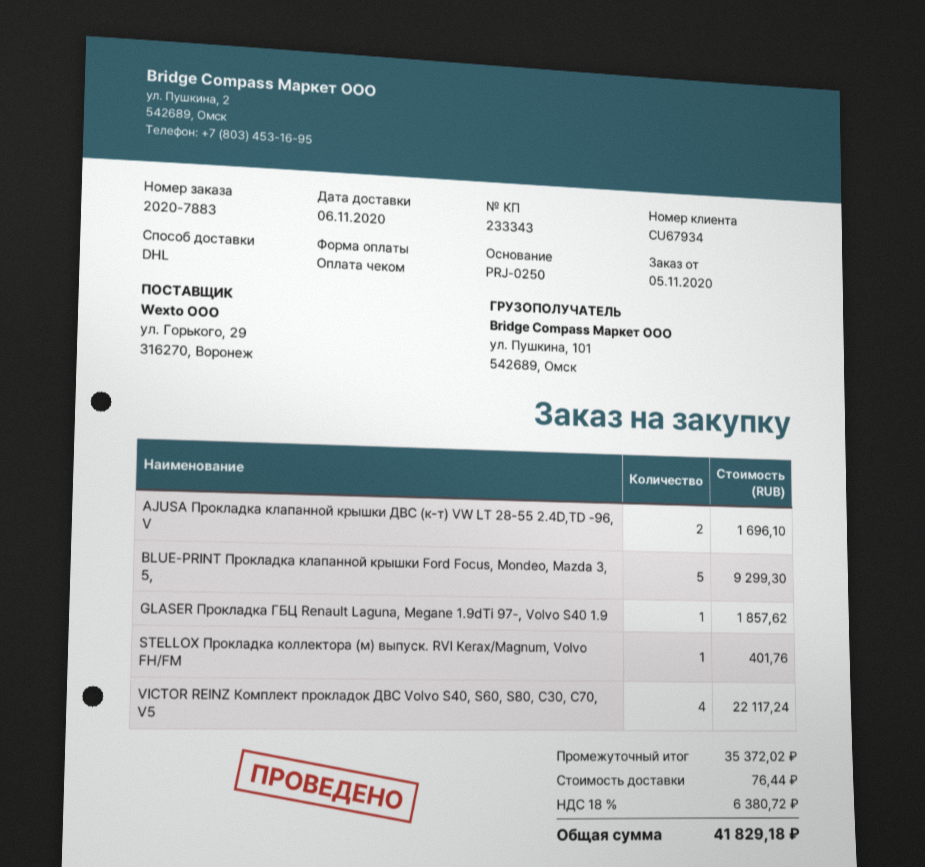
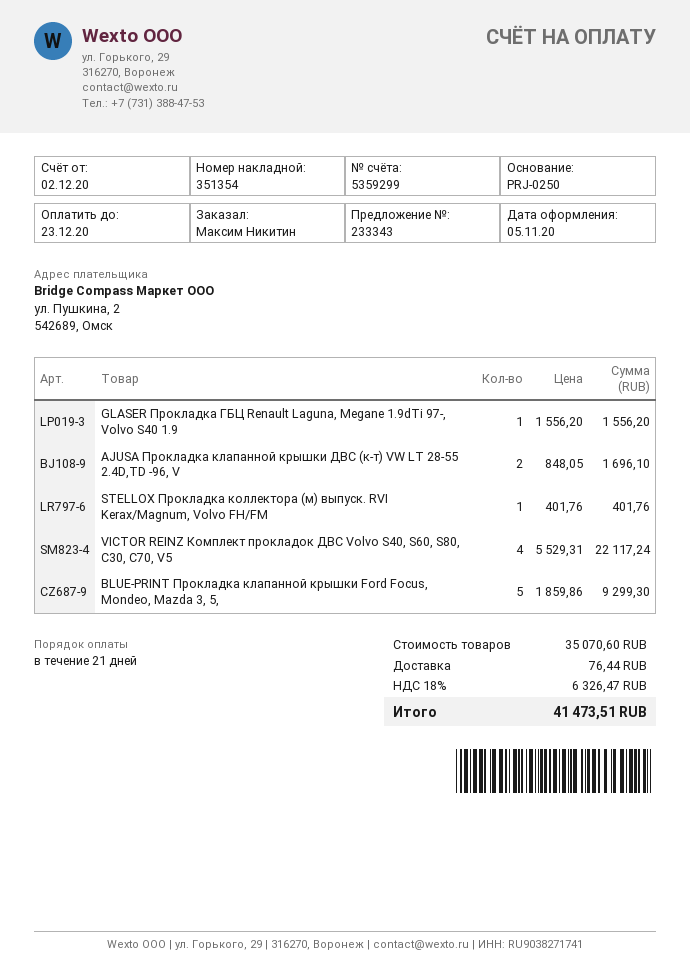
GLASER Прокладка ГБЦ Renault Laguna, Megane 1.9dTi 97-, Volvo S40 1.9: 1 for 1857.62 -> 1 for 1556.20
subtotal: 35372.02 -> 35070.60
tax: 18% = 6380.72 -> 18% = 6326.47
total: 41829.18 -> 41473.51

